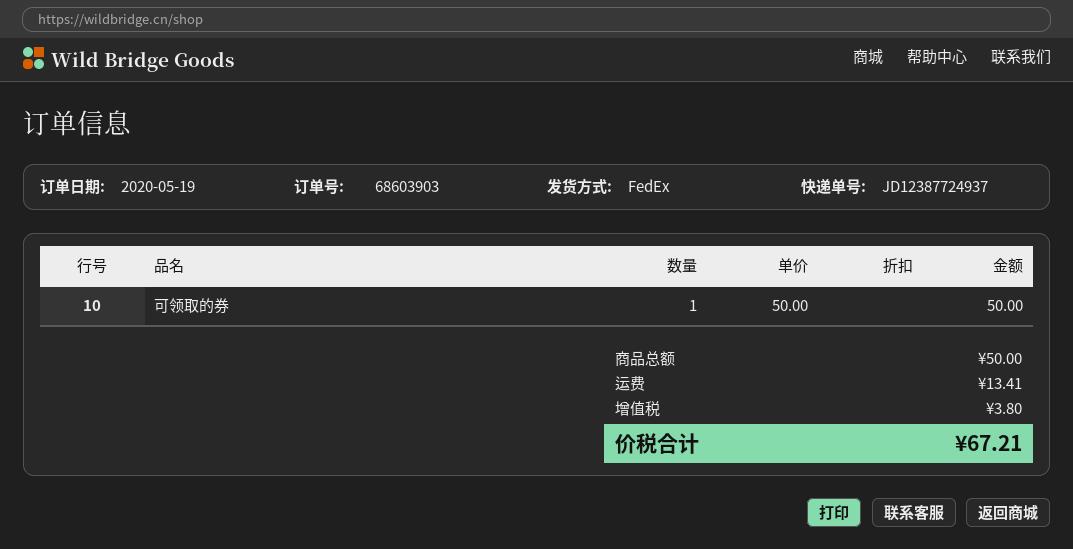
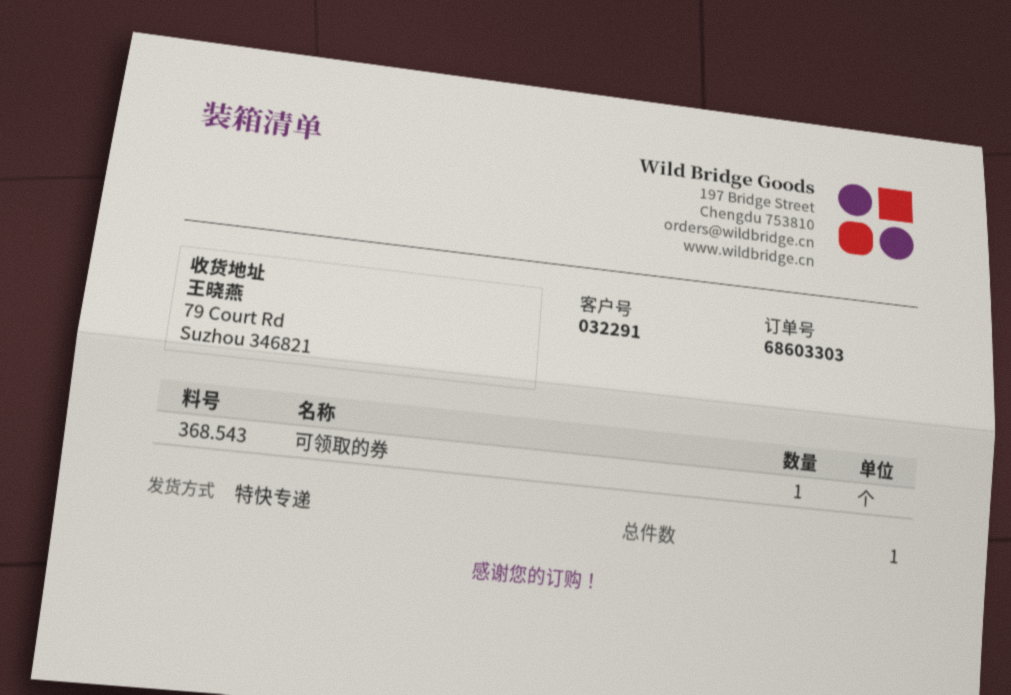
order number: 68603903 -> 68603303
shipping method: FedEx -> express

